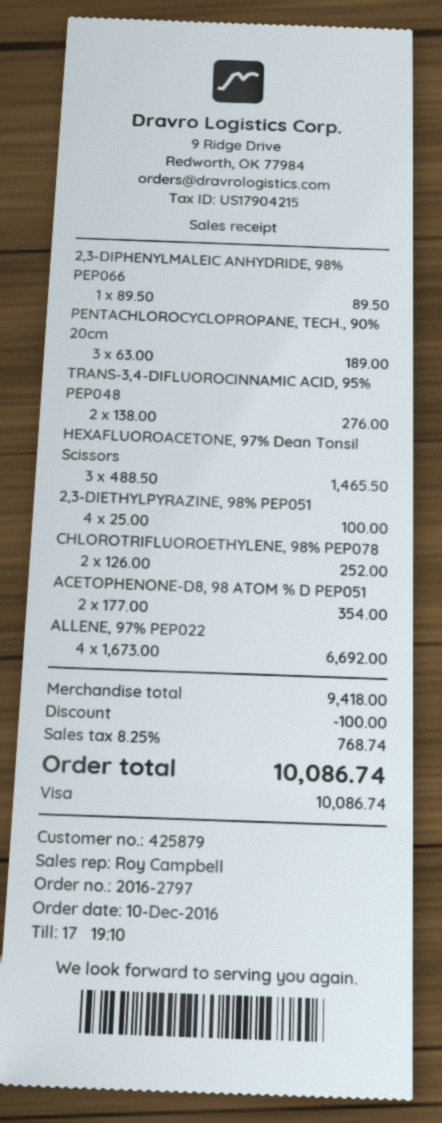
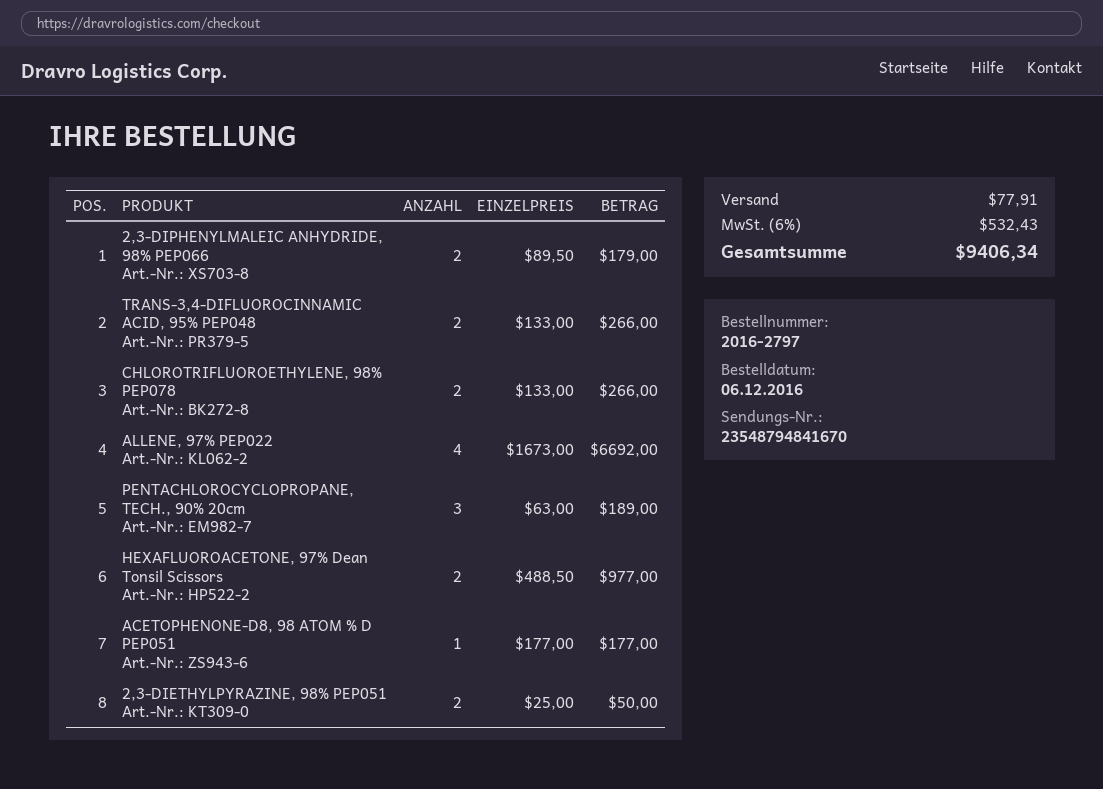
order date: 2016-12-10 -> 2016-12-06
2,3-DIPHENYLMALEIC ANHYDRIDE, 98% PEP066: 1 x 89.50 = 89.50 -> 2 x 89.50 = 179.00
TRANS-3,4-DIFLUOROCINNAMIC ACID, 95% PEP048: 2 x 138.00 = 276.00 -> 2 x 133.00 = 266.00
HEXAFLUOROACETONE, 97% Dean Tonsil Scissors: 3 x 488.50 = 1465.50 -> 2 x 488.50 = 977.00
2,3-DIETHYLPYRAZINE, 98% PEP051: 4 x 25.00 = 100.00 -> 2 x 25.00 = 50.00
CHLOROTRIFLUOROETHYLENE, 98% PEP078: 2 x 126.00 = 252.00 -> 2 x 133.00 = 266.00
ACETOPHENONE-D8, 98 ATOM % D PEP051: 2 x 177.00 = 354.00 -> 1 x 177.00 = 177.00
discount: 100.00 -> none
shipping: none -> 77.91
tax: 8.25% = 768.74 -> 6% = 532.43
total: 10086.74 -> 9406.34

